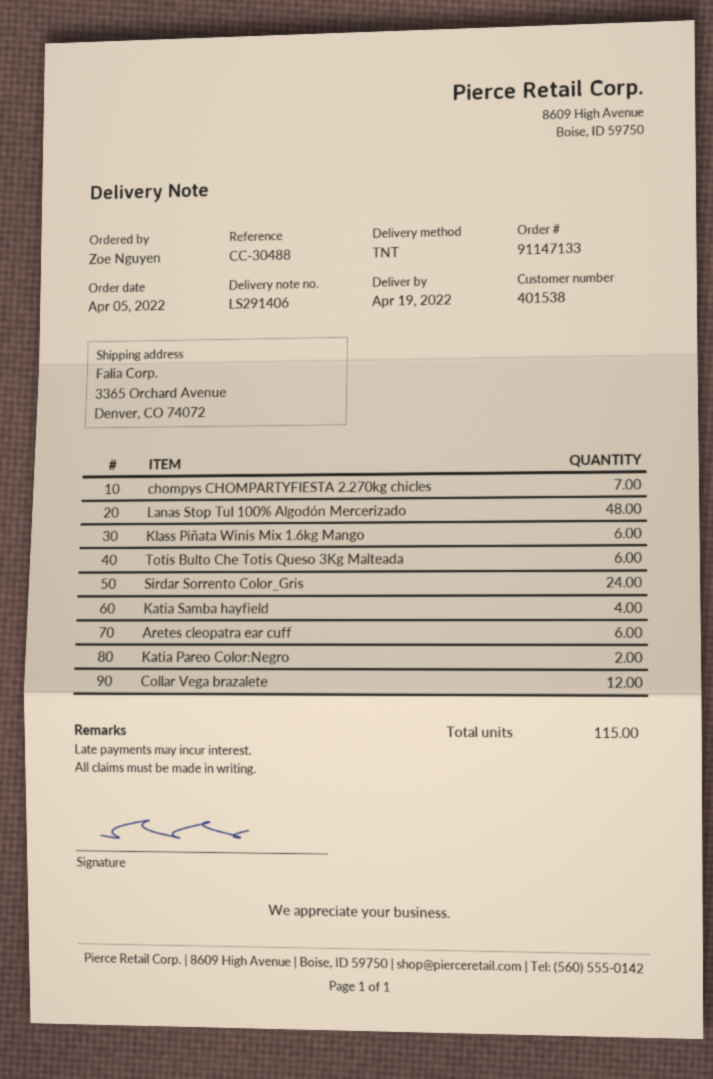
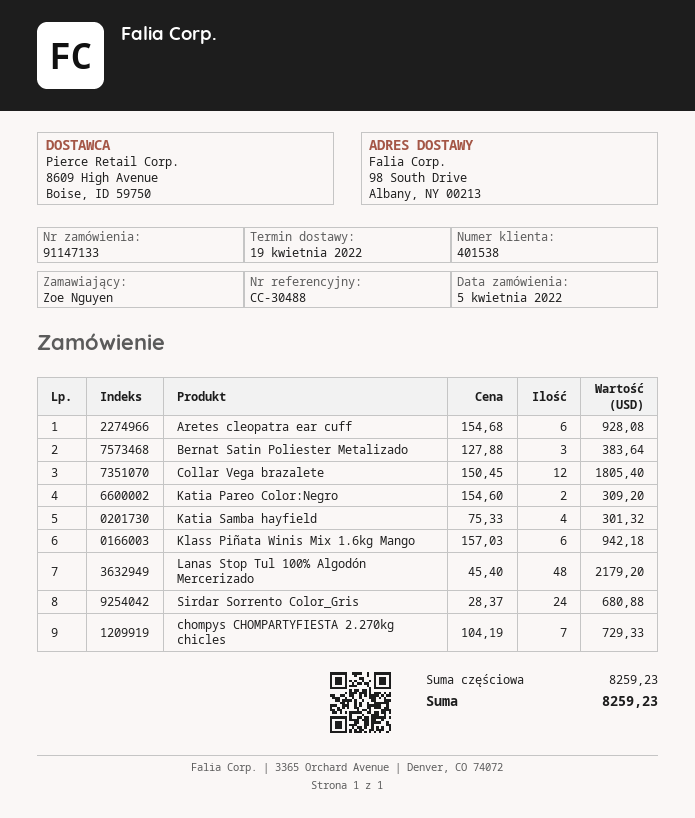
ship to: 3365 Orchard Avenue, Denver, CO 74072 -> 98 South Drive, Albany, NY 00213
Totis Bulto Che Totis Queso 3Kg Malteada: 6 -> none
Bernat Satin Poliester Metalizado: none -> 3

